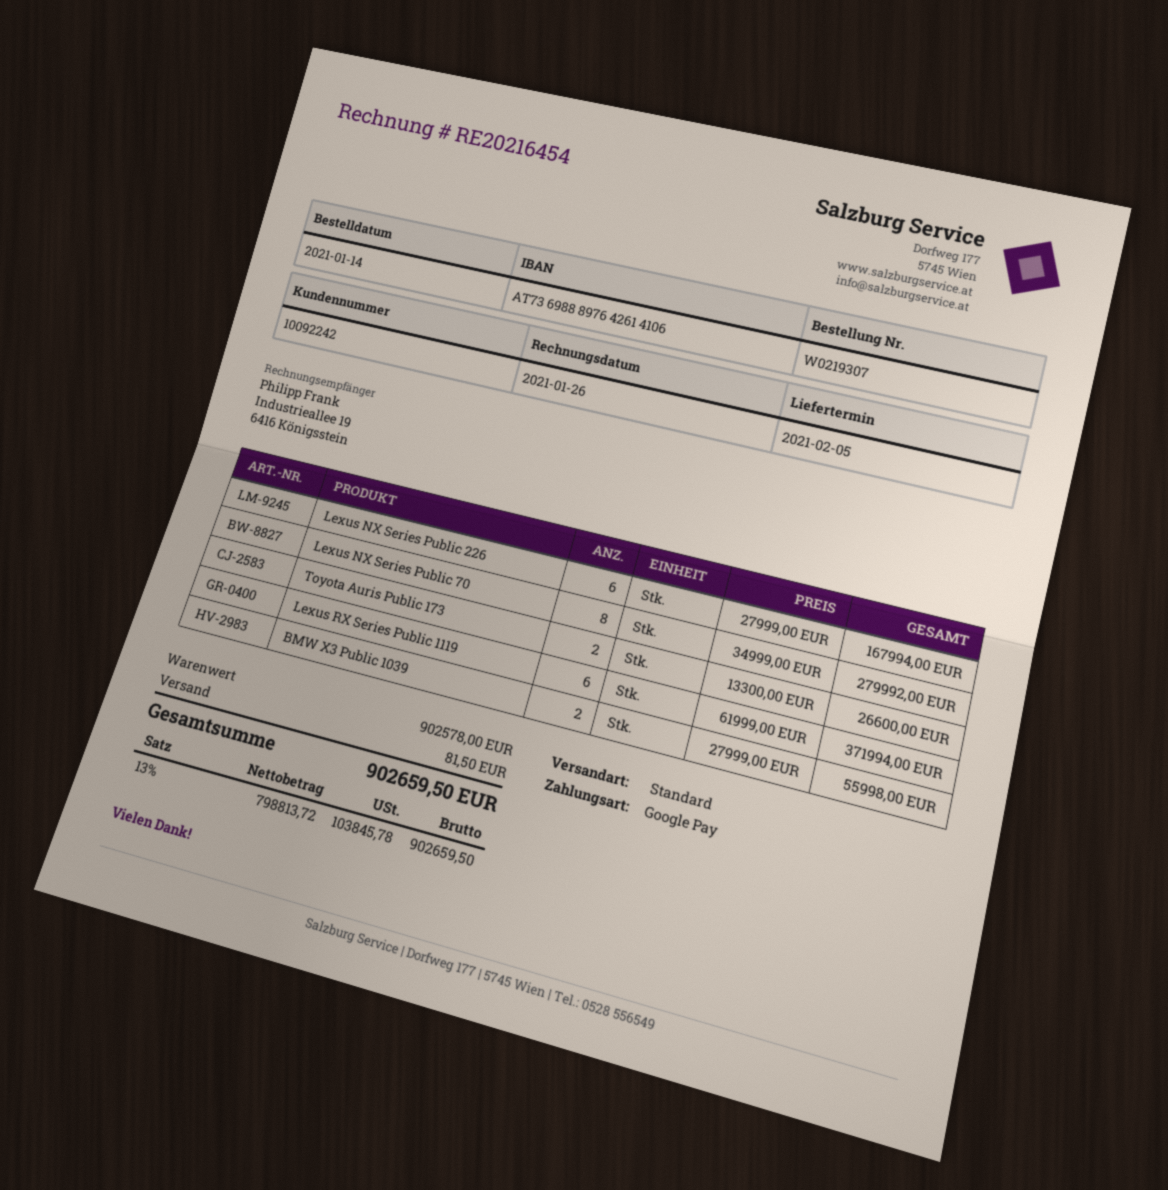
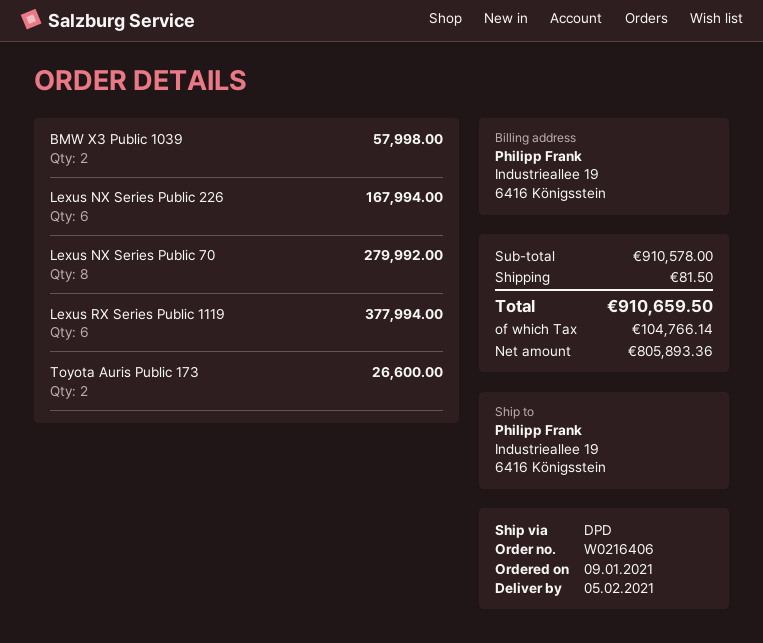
order number: W0219307 -> W0216406
order date: 2021-01-14 -> 2021-01-09
shipping method: standard -> DPD
Lexus RX Series Public 1119: 6 for 371994.00 -> 6 for 377994.00
BMW X3 Public 1039: 2 for 55998.00 -> 2 for 57998.00
subtotal: 902578.00 -> 910578.00
net: 798813.72 -> 805893.36
tax: 103845.78 -> 104766.14
total: 902659.50 -> 910659.50

